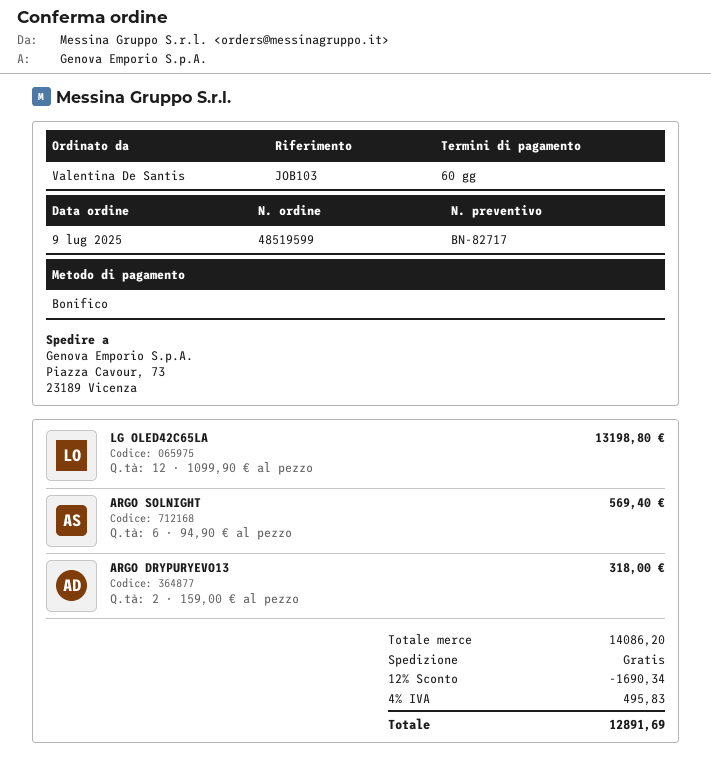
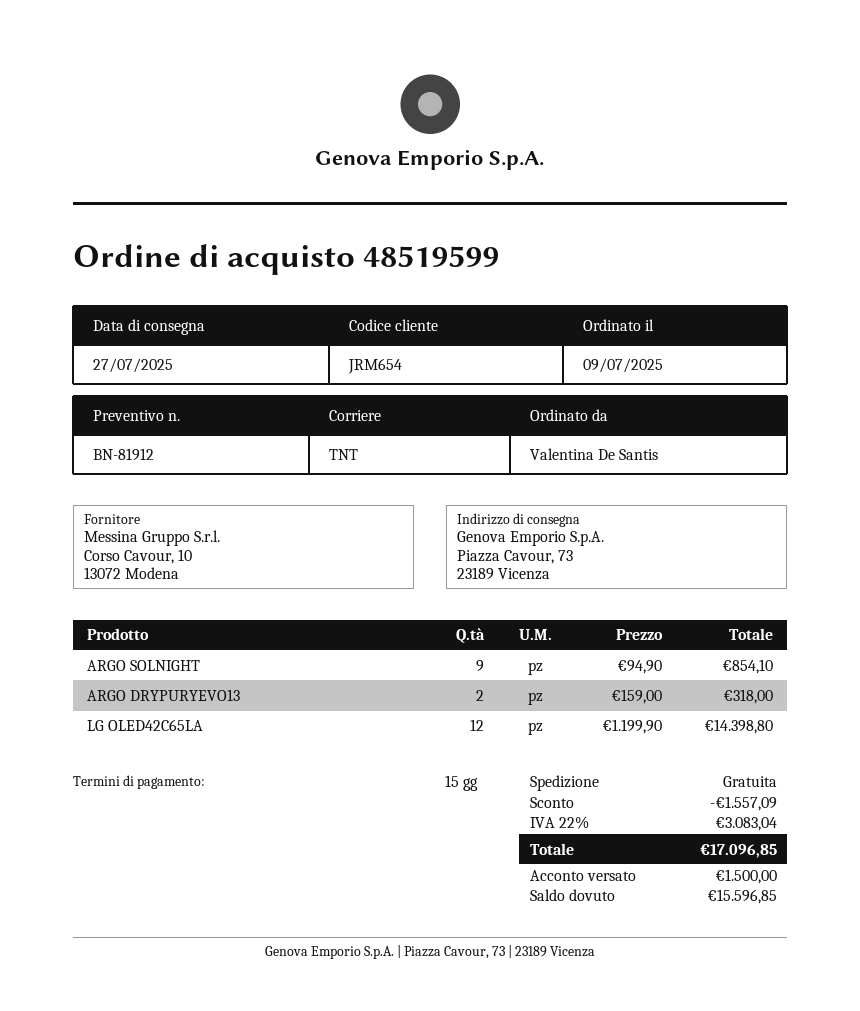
quote number: BN-82717 -> BN-81912
payment terms: 60 days -> 15 days
LG OLED42C65LA: 12 x 1099.90 = 13198.80 -> 12 x 1199.90 = 14398.80
ARGO SOLNIGHT: 6 x 94.90 = 569.40 -> 9 x 94.90 = 854.10
discount: 1690.34 -> 1557.09
tax: 4% = 495.83 -> 22% = 3083.04
total: 12891.69 -> 17096.85

